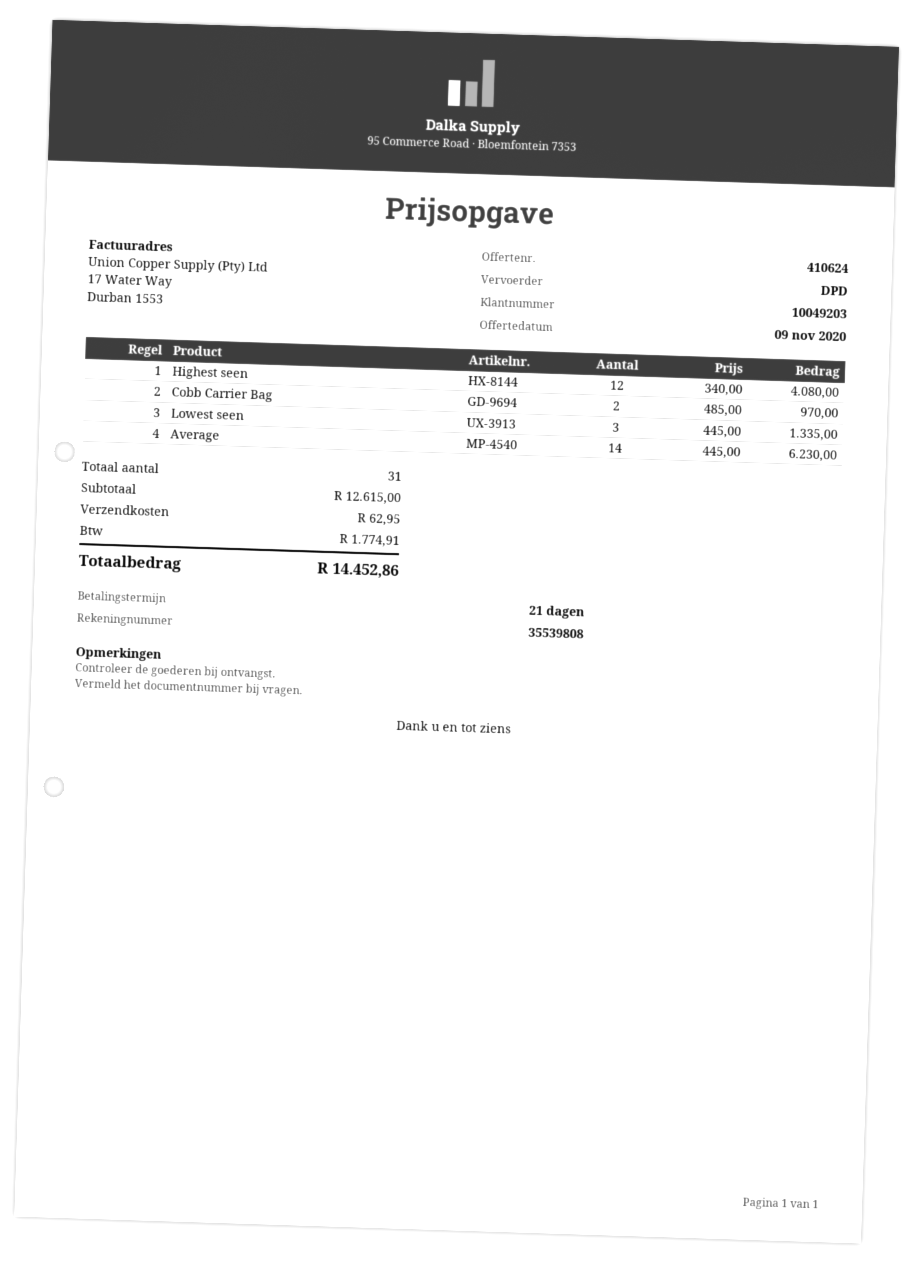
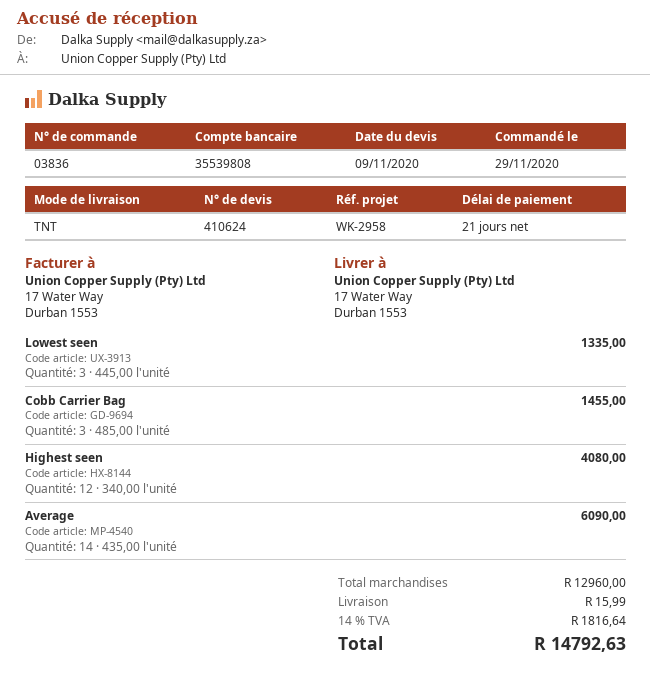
shipping method: DPD -> TNT
Cobb Carrier Bag: 2 x 485.00 = 970.00 -> 3 x 485.00 = 1455.00
Average: 14 x 445.00 = 6230.00 -> 14 x 435.00 = 6090.00
subtotal: 12615.00 -> 12960.00
shipping: 62.95 -> 15.99
tax: 1774.91 -> 1816.64
total: 14452.86 -> 14792.63

